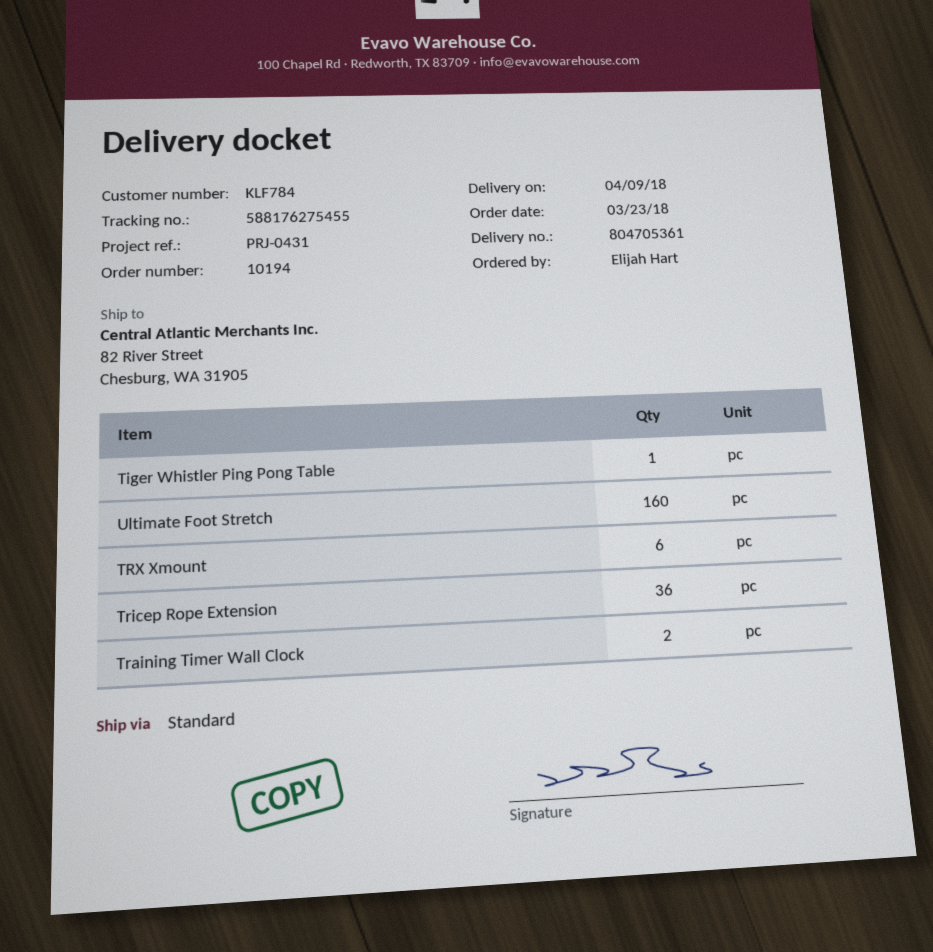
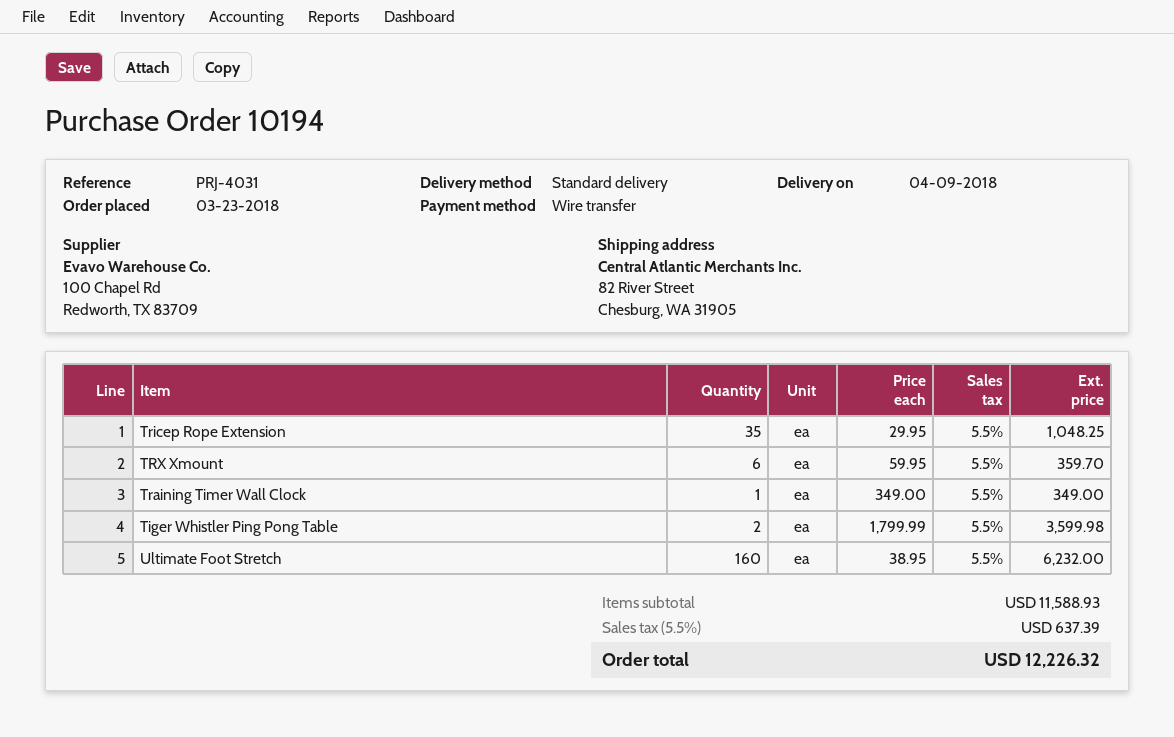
reference: PRJ-0431 -> PRJ-4031
Tiger Whistler Ping Pong Table: 1 -> 2
Tricep Rope Extension: 36 -> 35
Training Timer Wall Clock: 2 -> 1

